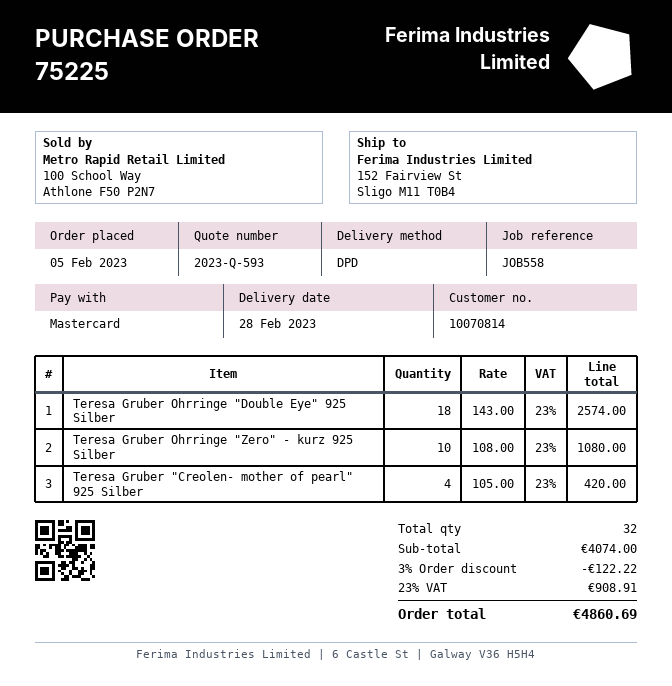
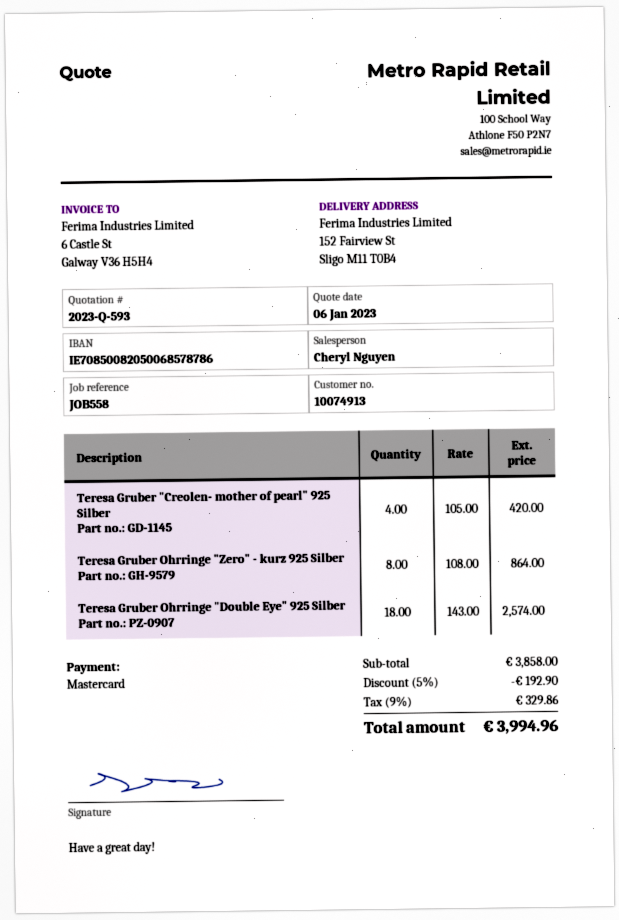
customer number: 10070814 -> 10074913
Teresa Gruber Ohrringe "Zero" - kurz 925 Silber: 10 x 108.00 = 1080.00 -> 8 x 108.00 = 864.00
subtotal: 4074.00 -> 3858.00
discount: 3% = 122.22 -> 5% = 192.90
tax: 23% = 908.91 -> 9% = 329.86
total: 4860.69 -> 3994.96

